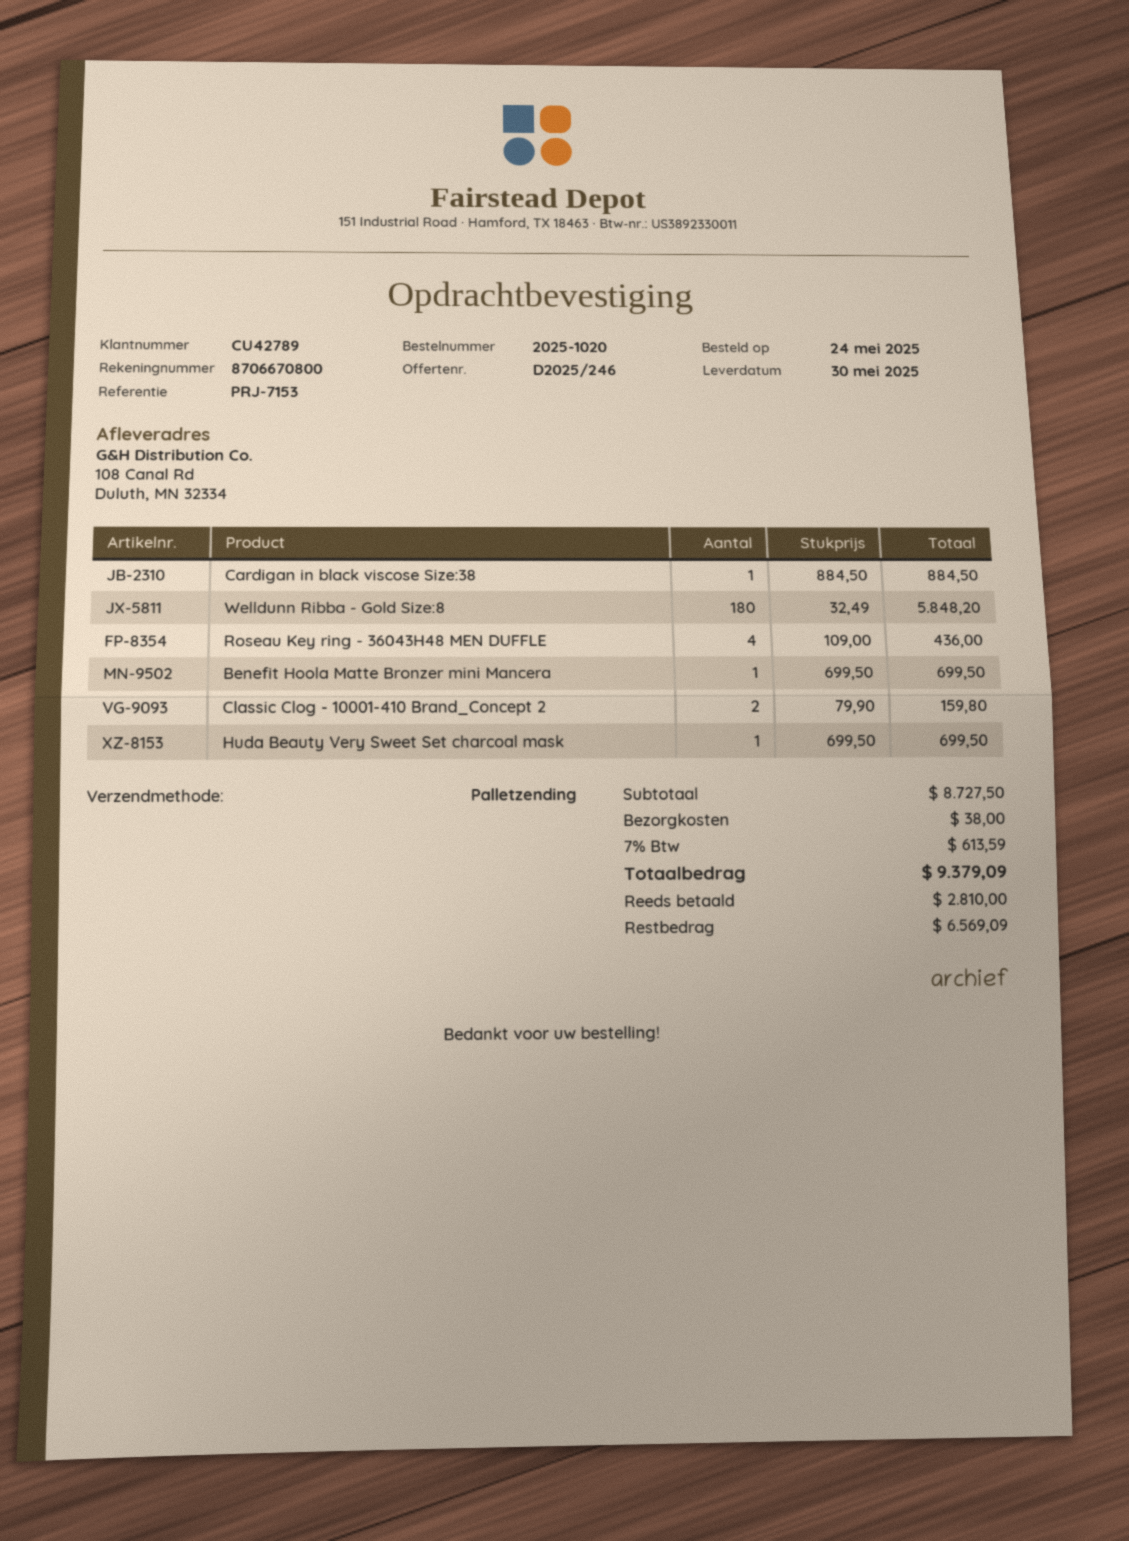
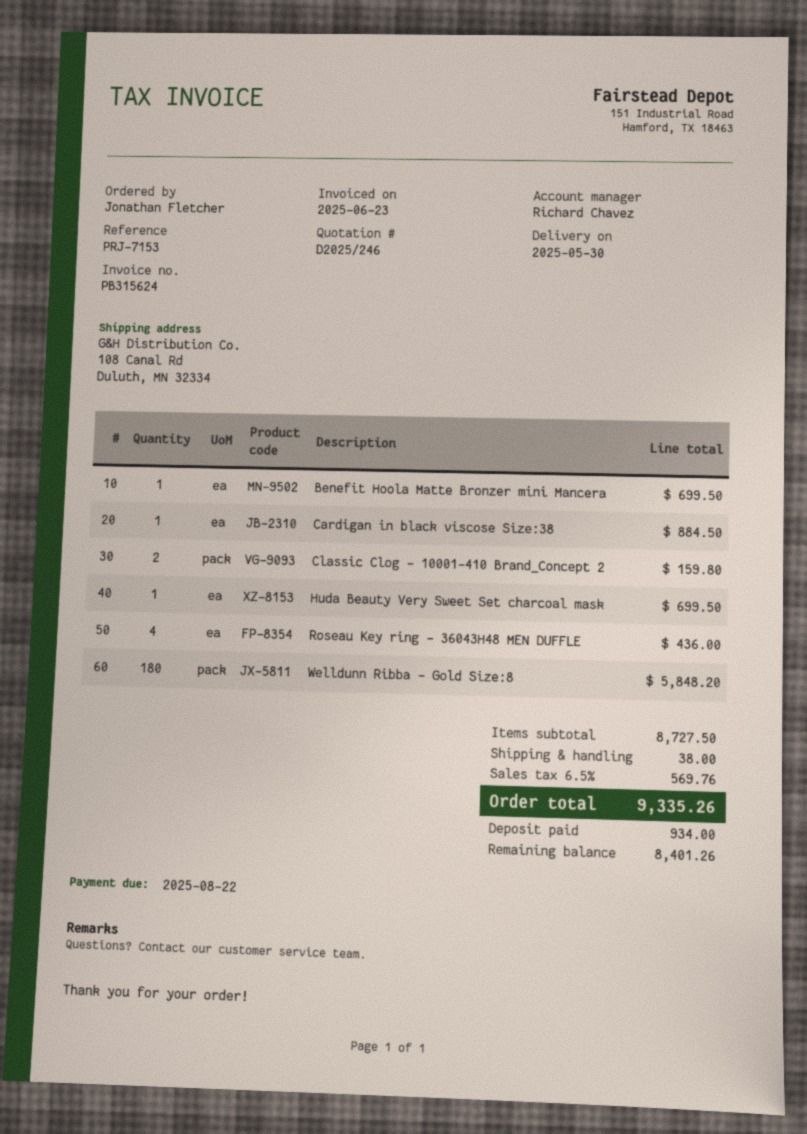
tax: 7% = 613.59 -> 6.5% = 569.76
total: 9379.09 -> 9335.26
deposit: 2810.00 -> 934.00
balance: 6569.09 -> 8401.26

